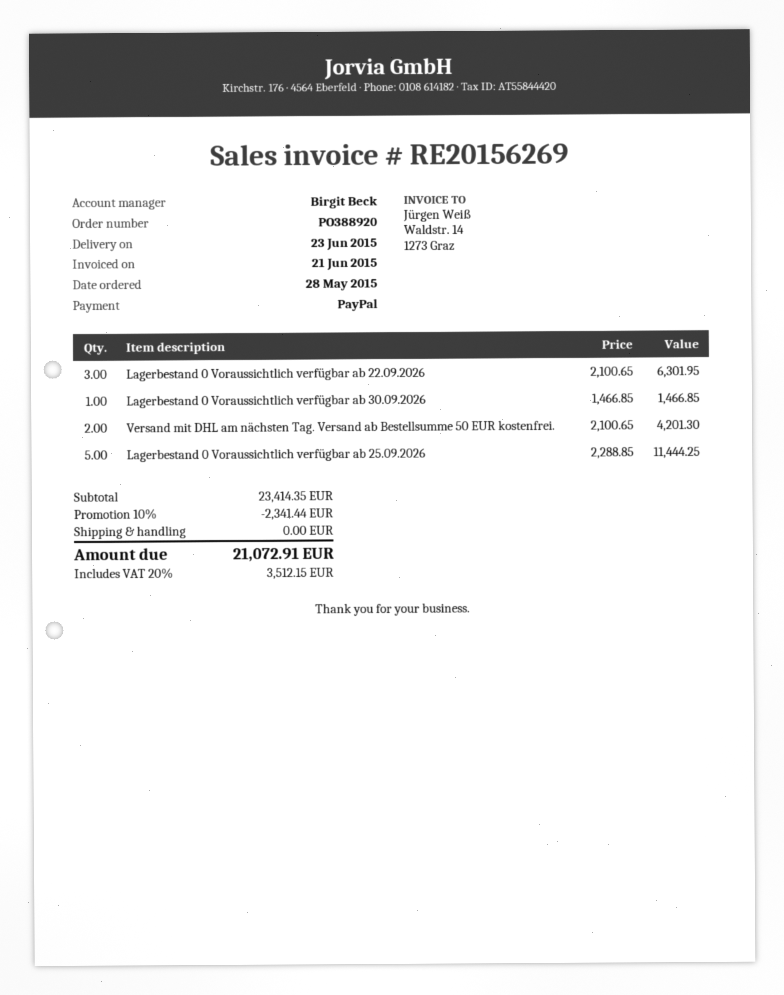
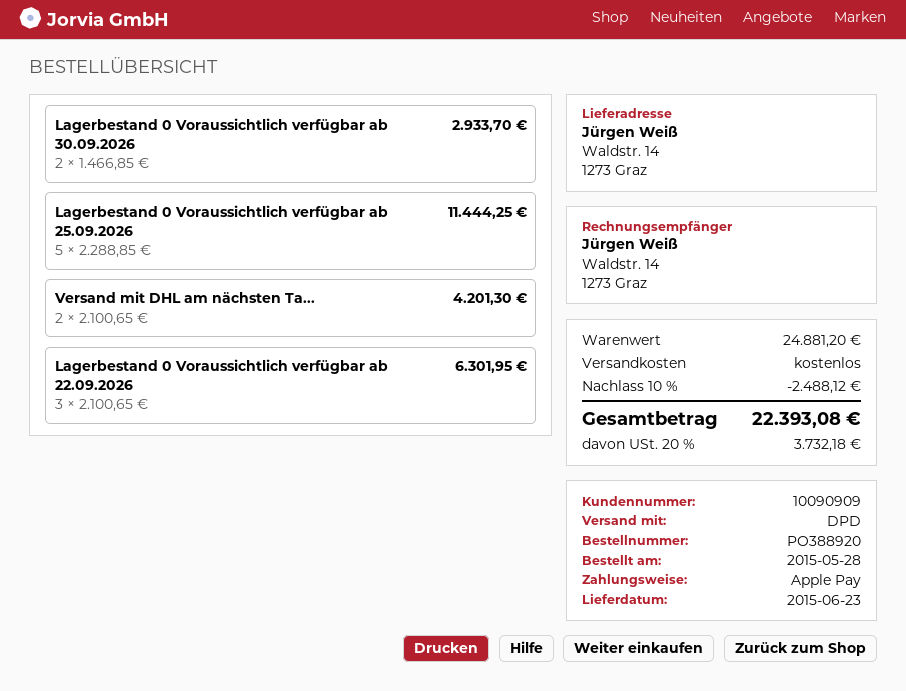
payment method: PayPal -> Apple Pay
Lagerbestand 0 Voraussichtlich verfügbar ab 30.09.2026: 1 x 1466.85 = 1466.85 -> 2 x 1466.85 = 2933.70
subtotal: 23414.35 -> 24881.20
discount: 10% = 2341.44 -> 10% = 2488.12
tax: 20% = 3512.15 -> 20% = 3732.18
total: 21072.91 -> 22393.08

